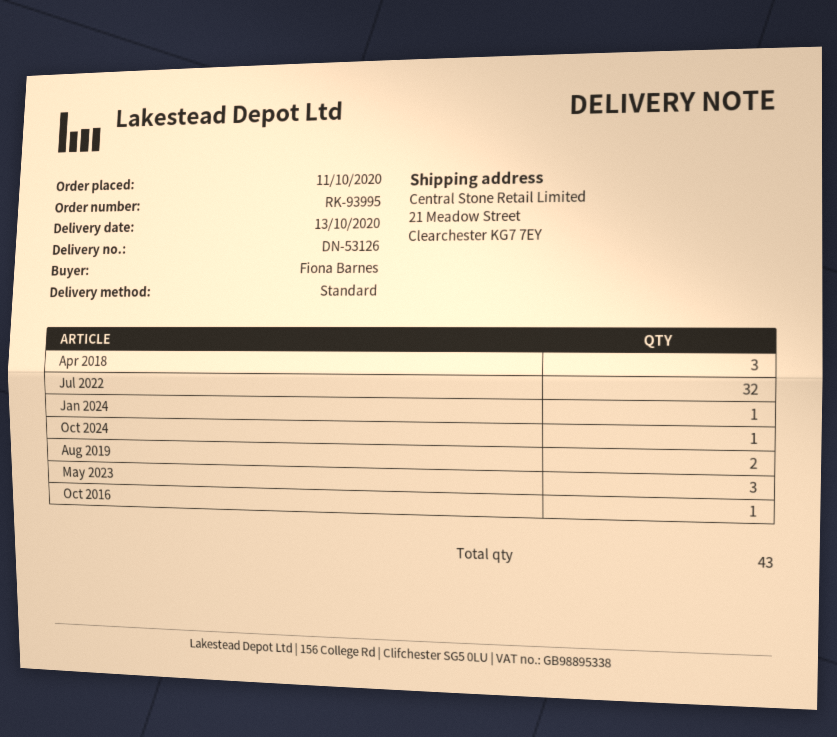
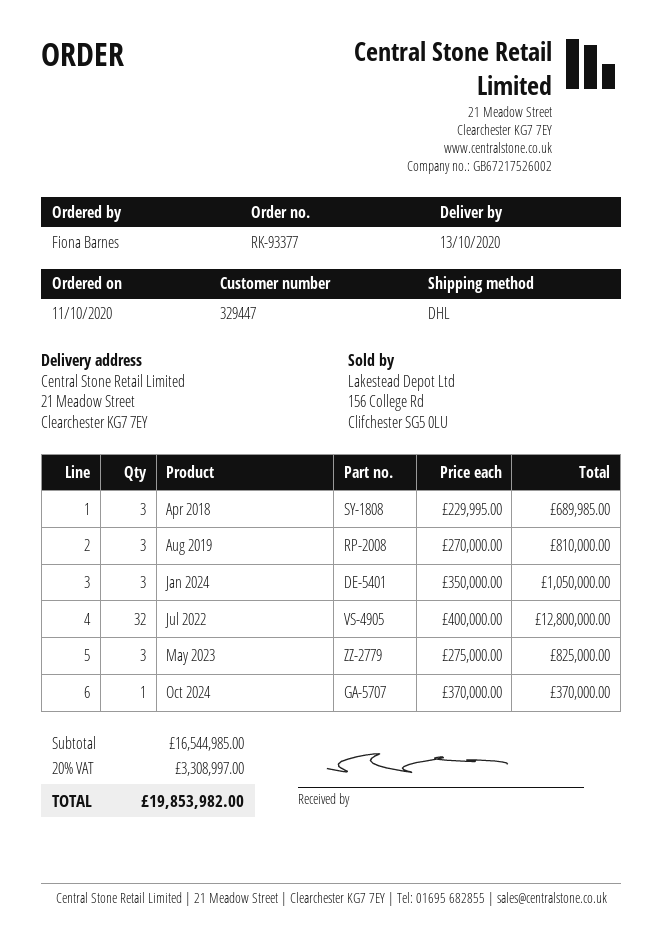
order number: RK-93995 -> RK-93377
shipping method: standard -> DHL
Jan 2024: 1 -> 3
Aug 2019: 2 -> 3
Oct 2016: 1 -> none

